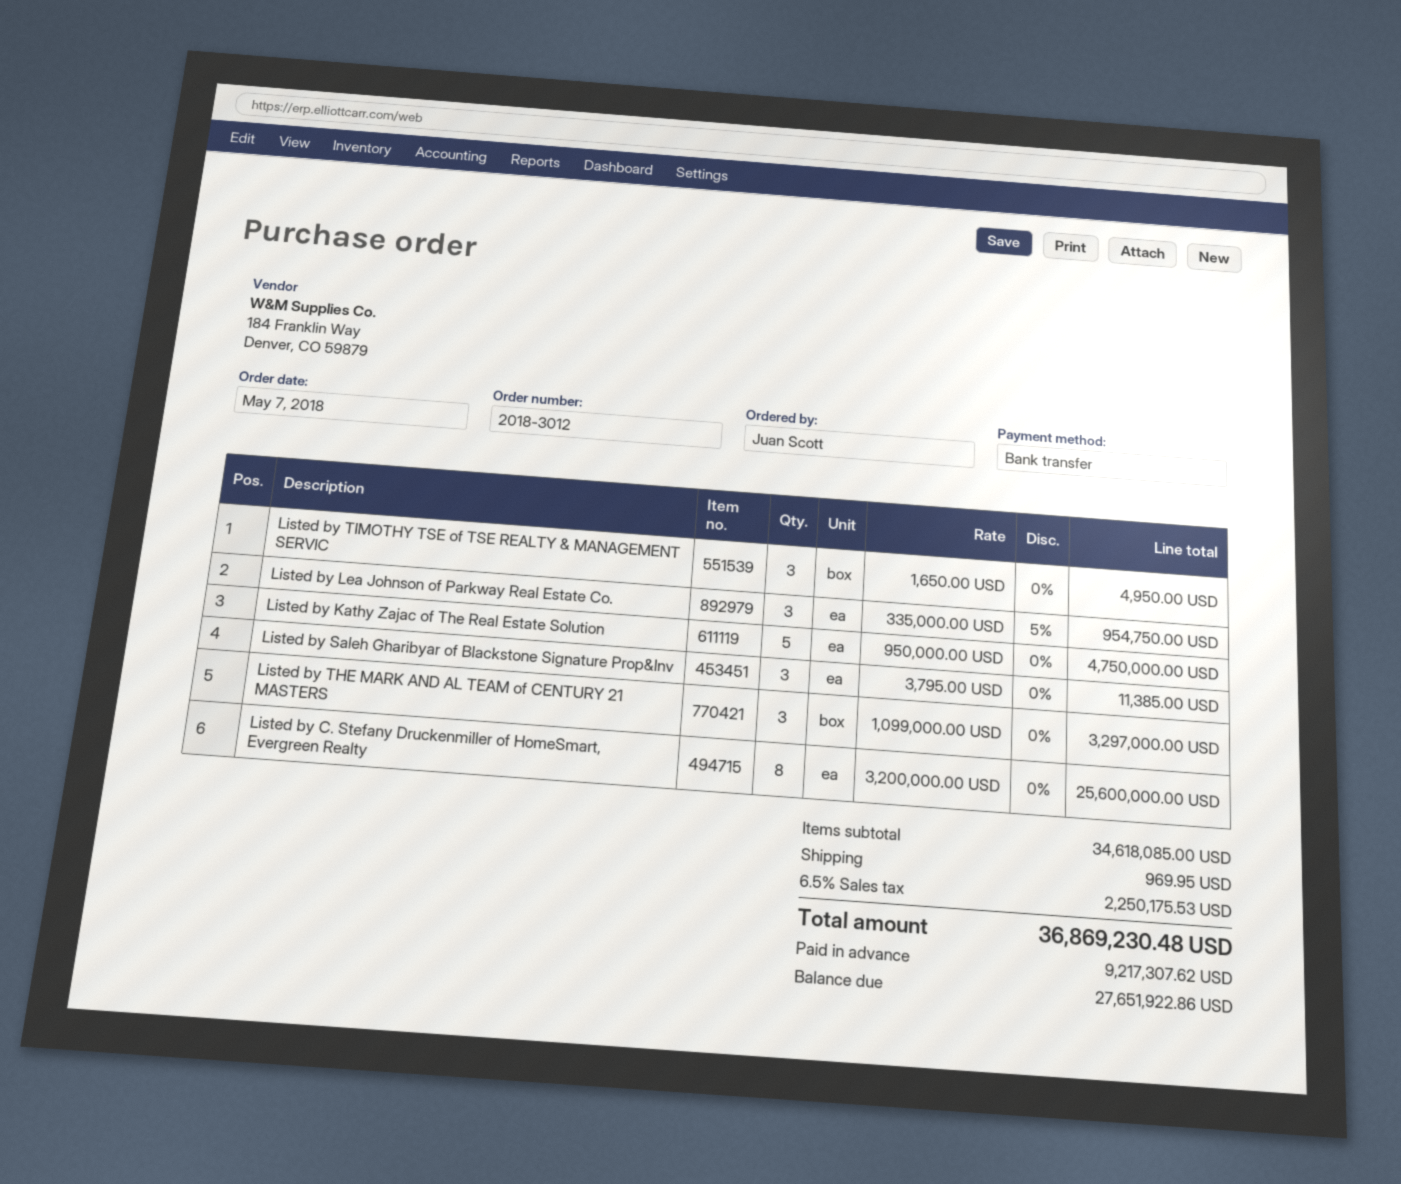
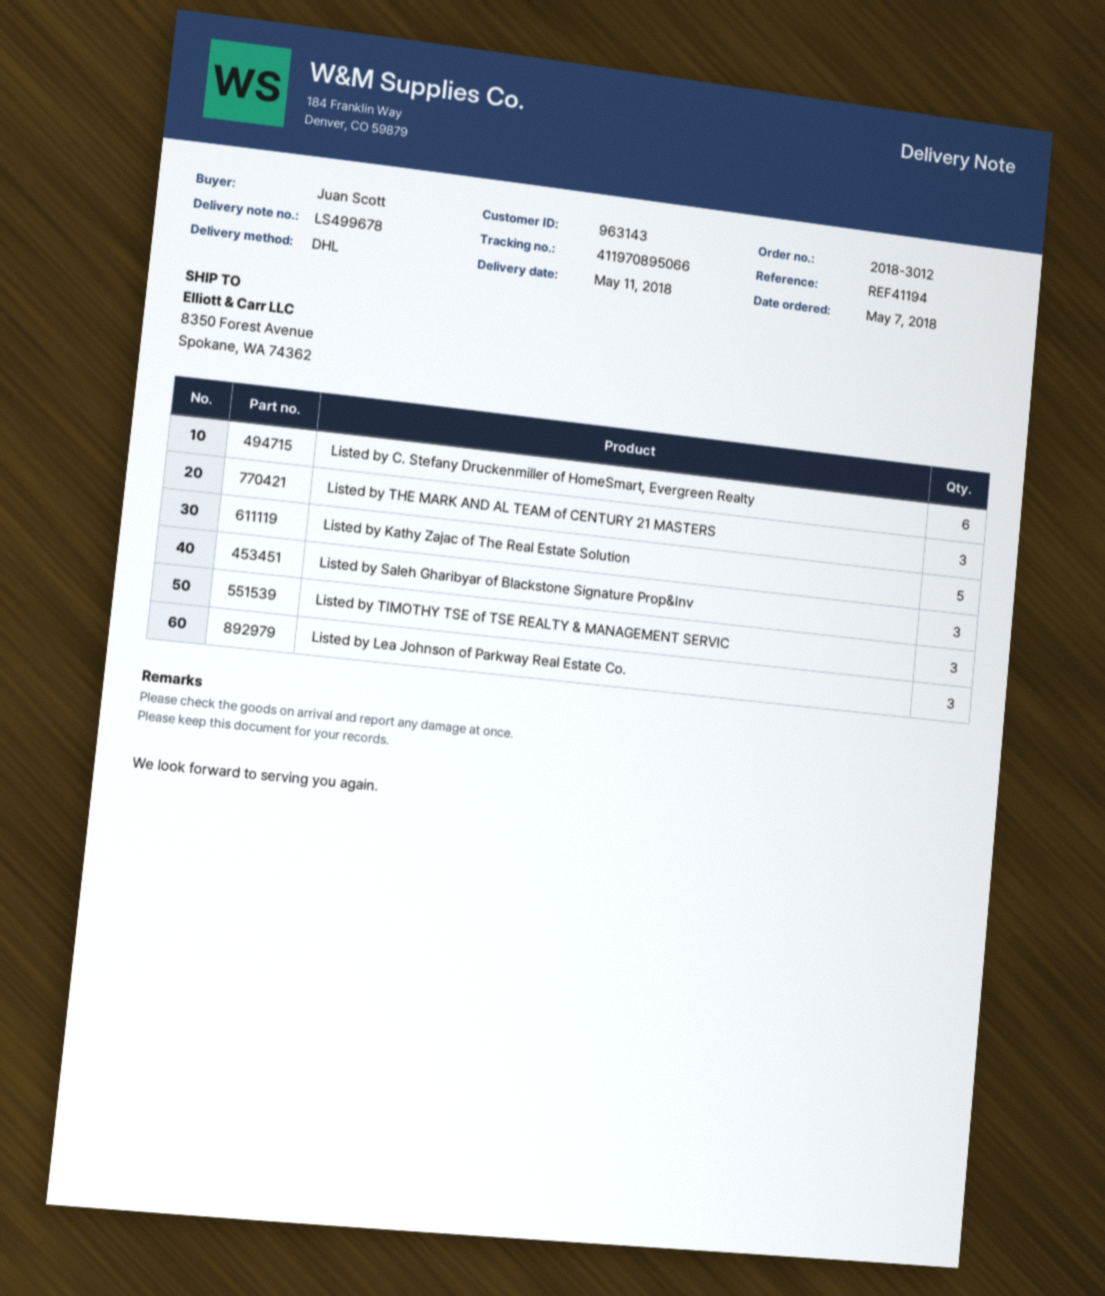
Listed by C. Stefany Druckenmiller of HomeSmart, Evergreen Realty: 8 -> 6

